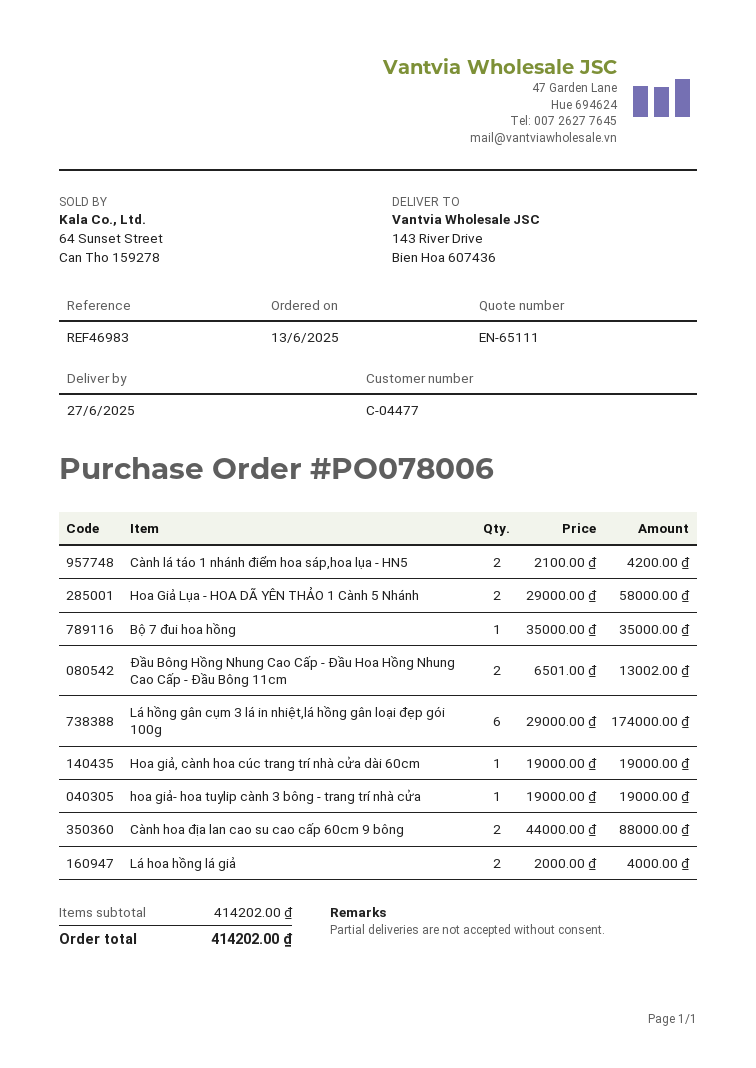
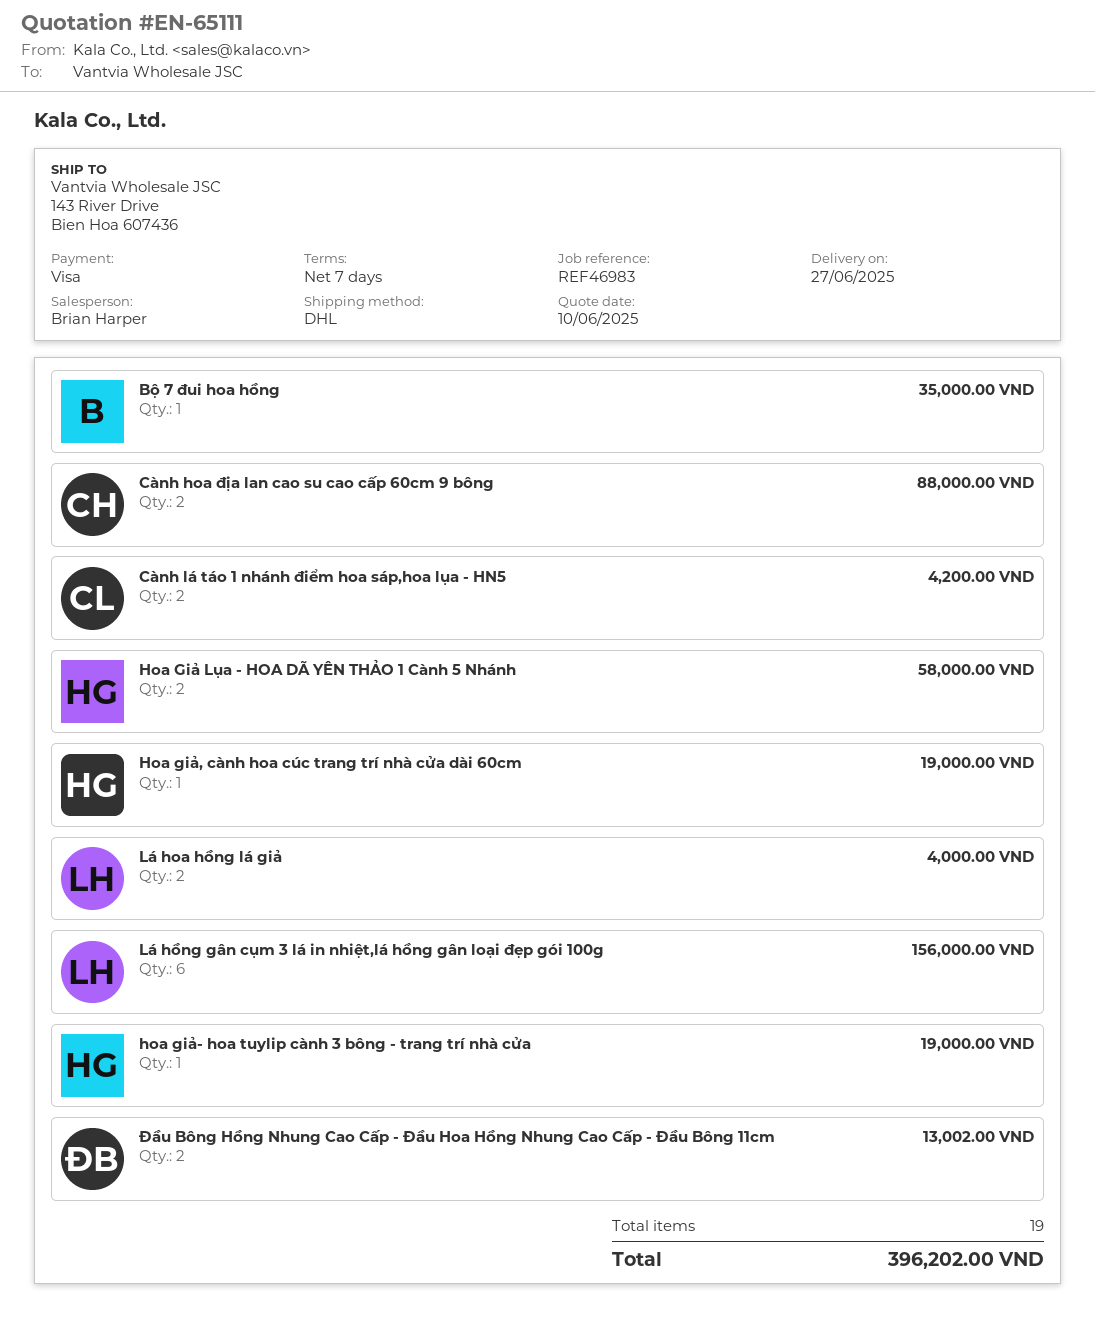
Lá hồng gân cụm 3 lá in nhiệt,lá hồng gân loại đẹp gói 100g: 6 for 174000.00 -> 6 for 156000.00
total: 414202.00 -> 396202.00

